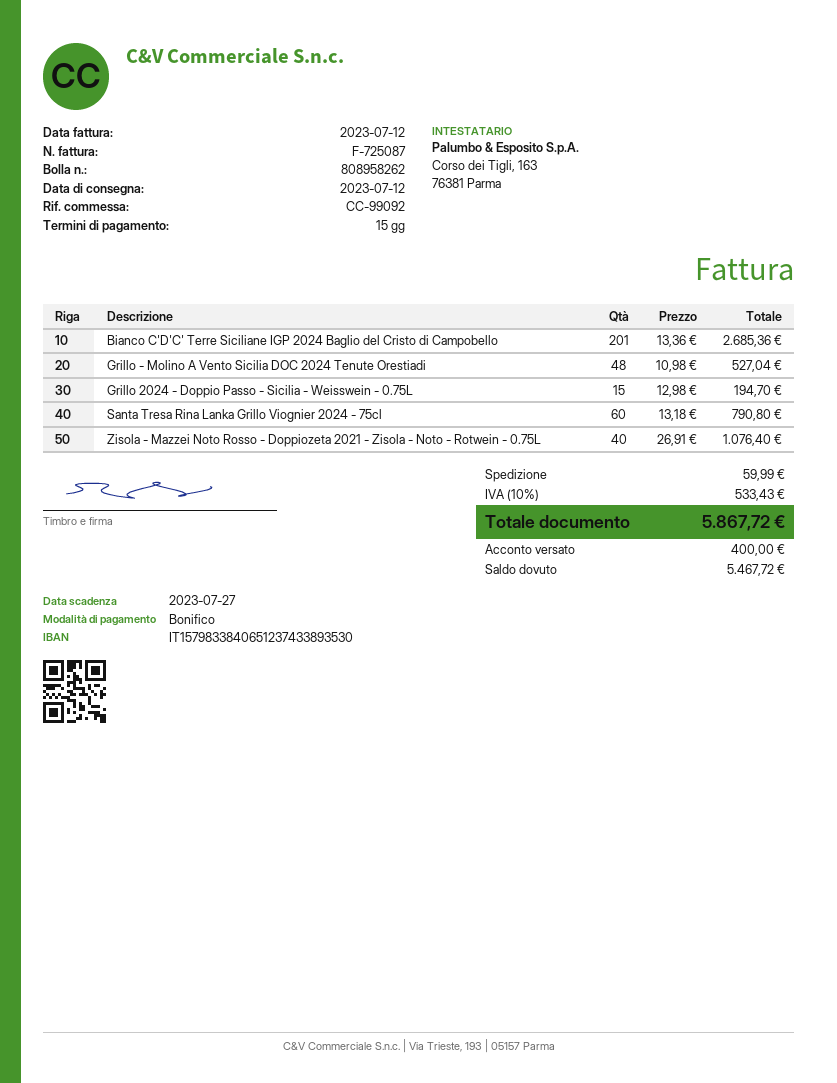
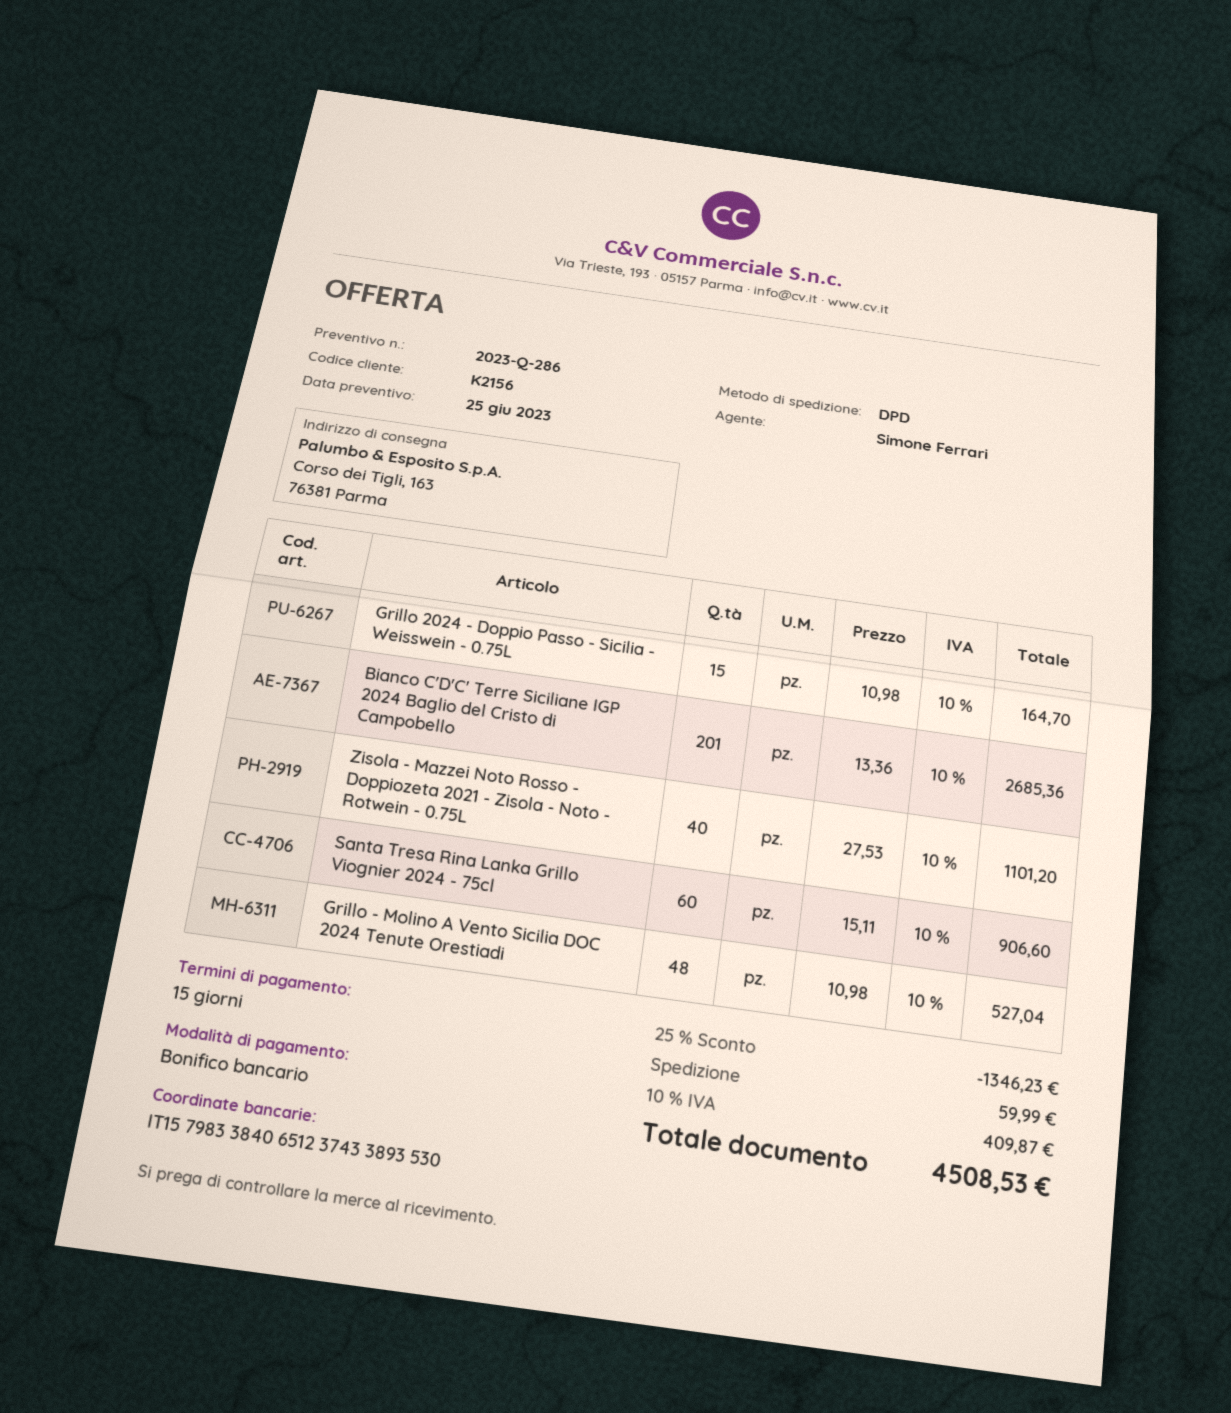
Grillo 2024 - Doppio Passo - Sicilia - Weisswein - 0.75L: 15 x 12.98 = 194.70 -> 15 x 10.98 = 164.70
Santa Tresa Rina Lanka Grillo Viognier 2024 - 75cl: 60 x 13.18 = 790.80 -> 60 x 15.11 = 906.60
Zisola - Mazzei Noto Rosso - Doppiozeta 2021 - Zisola - Noto - Rotwein - 0.75L: 40 x 26.91 = 1076.40 -> 40 x 27.53 = 1101.20
discount: none -> 25% = 1346.23
tax: 10% = 533.43 -> 10% = 409.87
total: 5867.72 -> 4508.53

